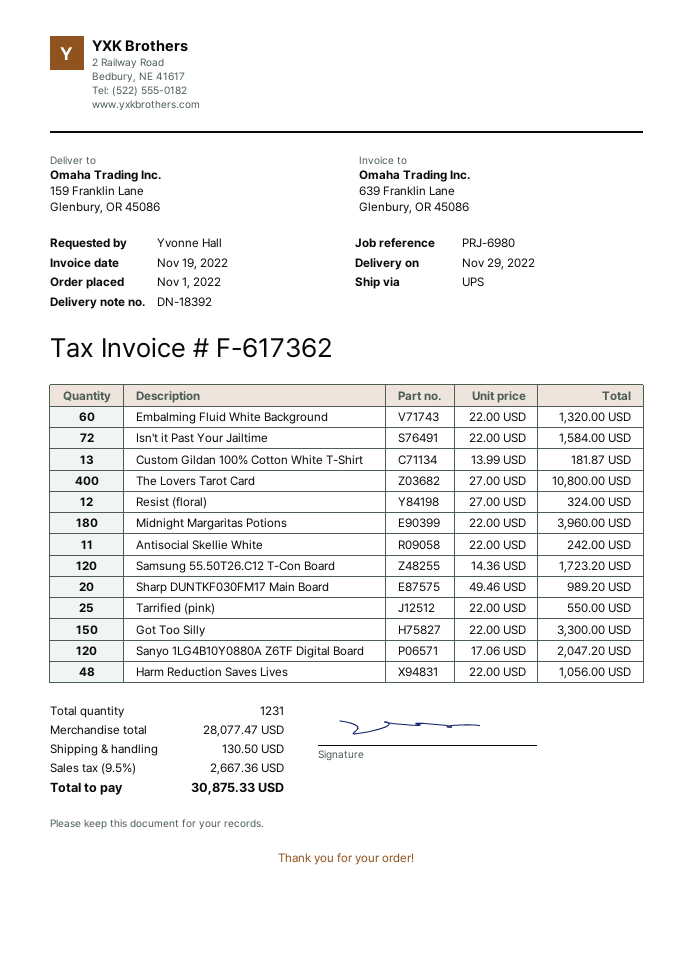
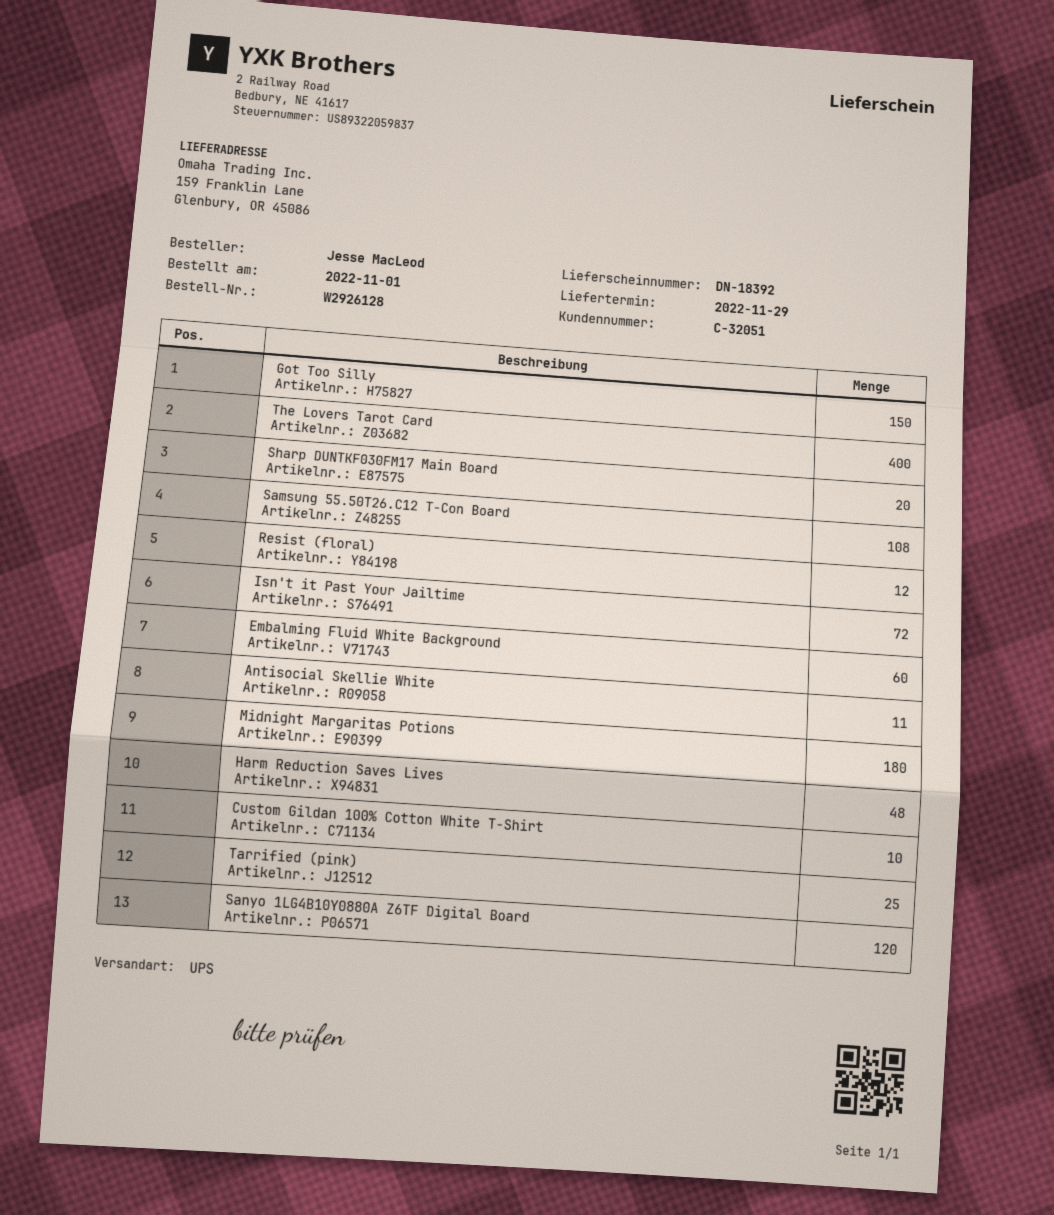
ordered by: Yvonne Hall -> Jesse MacLeod
Custom Gildan 100% Cotton White T-Shirt: 13 -> 10
Samsung 55.50T26.C12 T-Con Board: 120 -> 108

